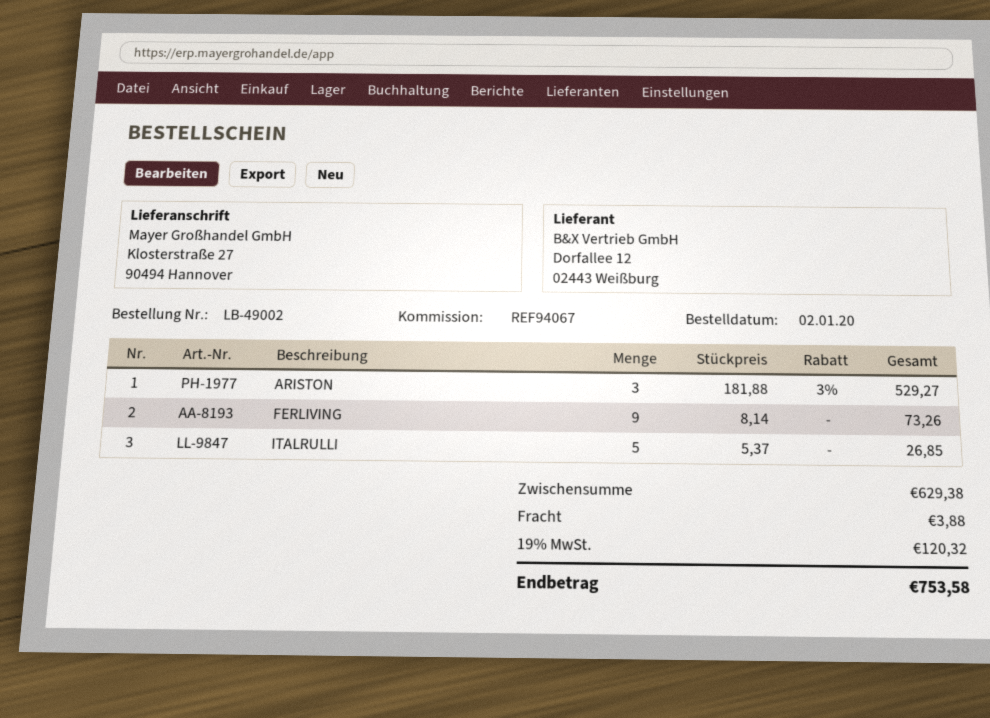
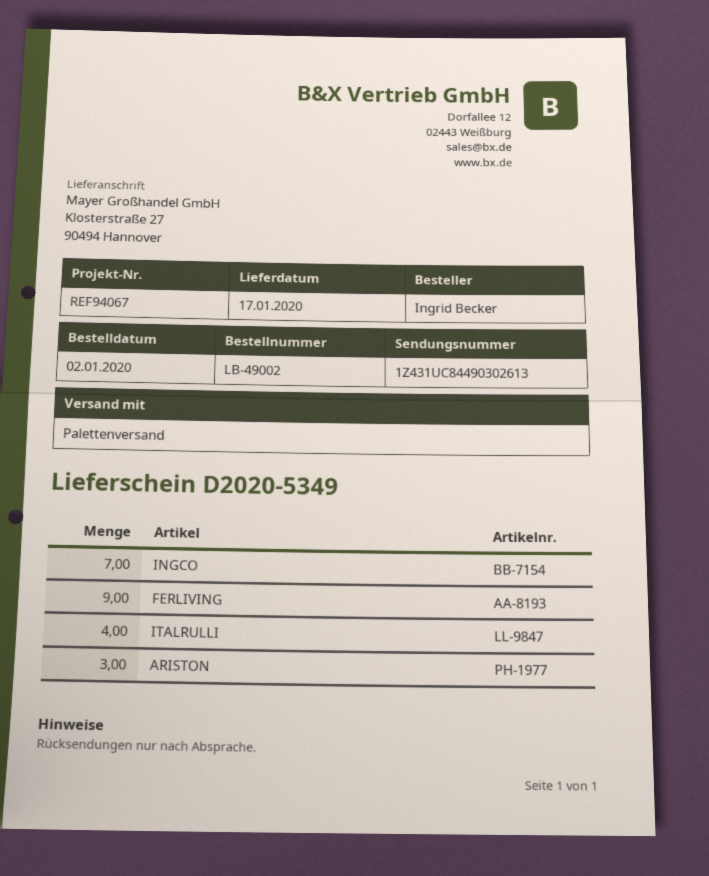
ITALRULLI: 5 -> 4
INGCO: none -> 7

